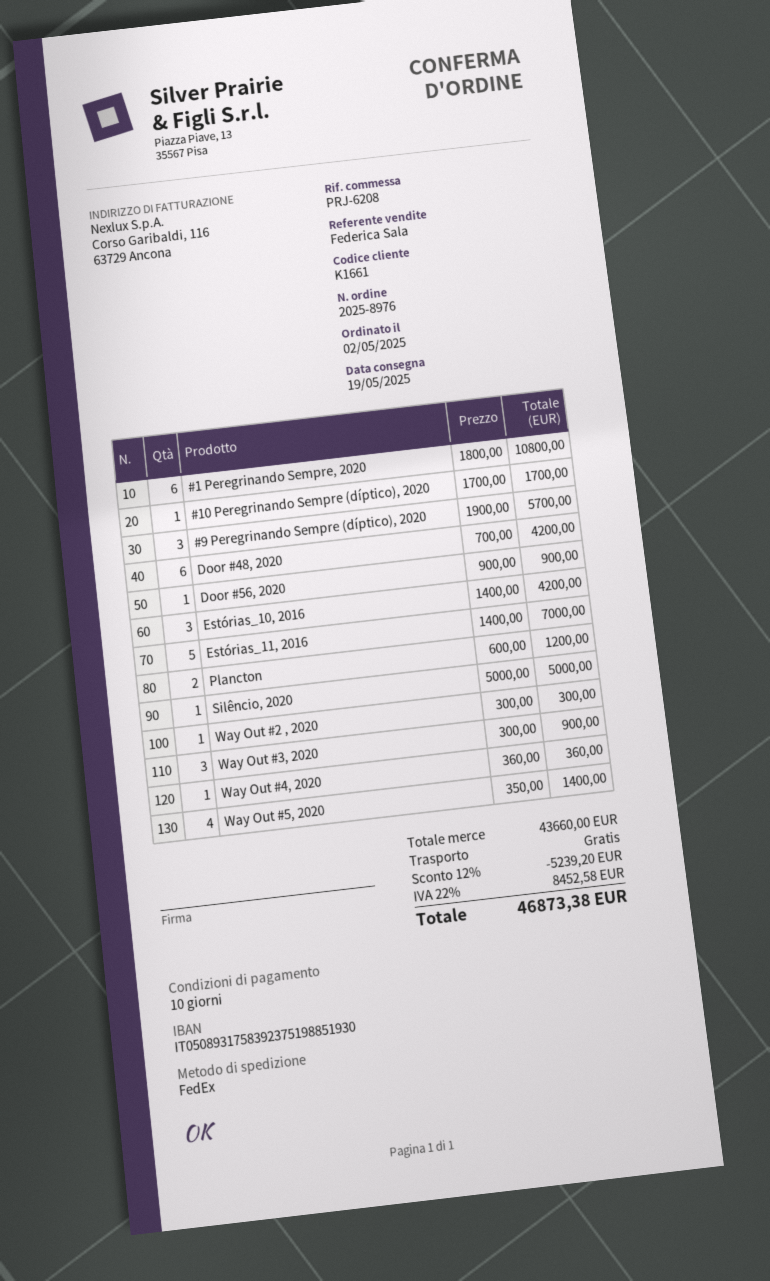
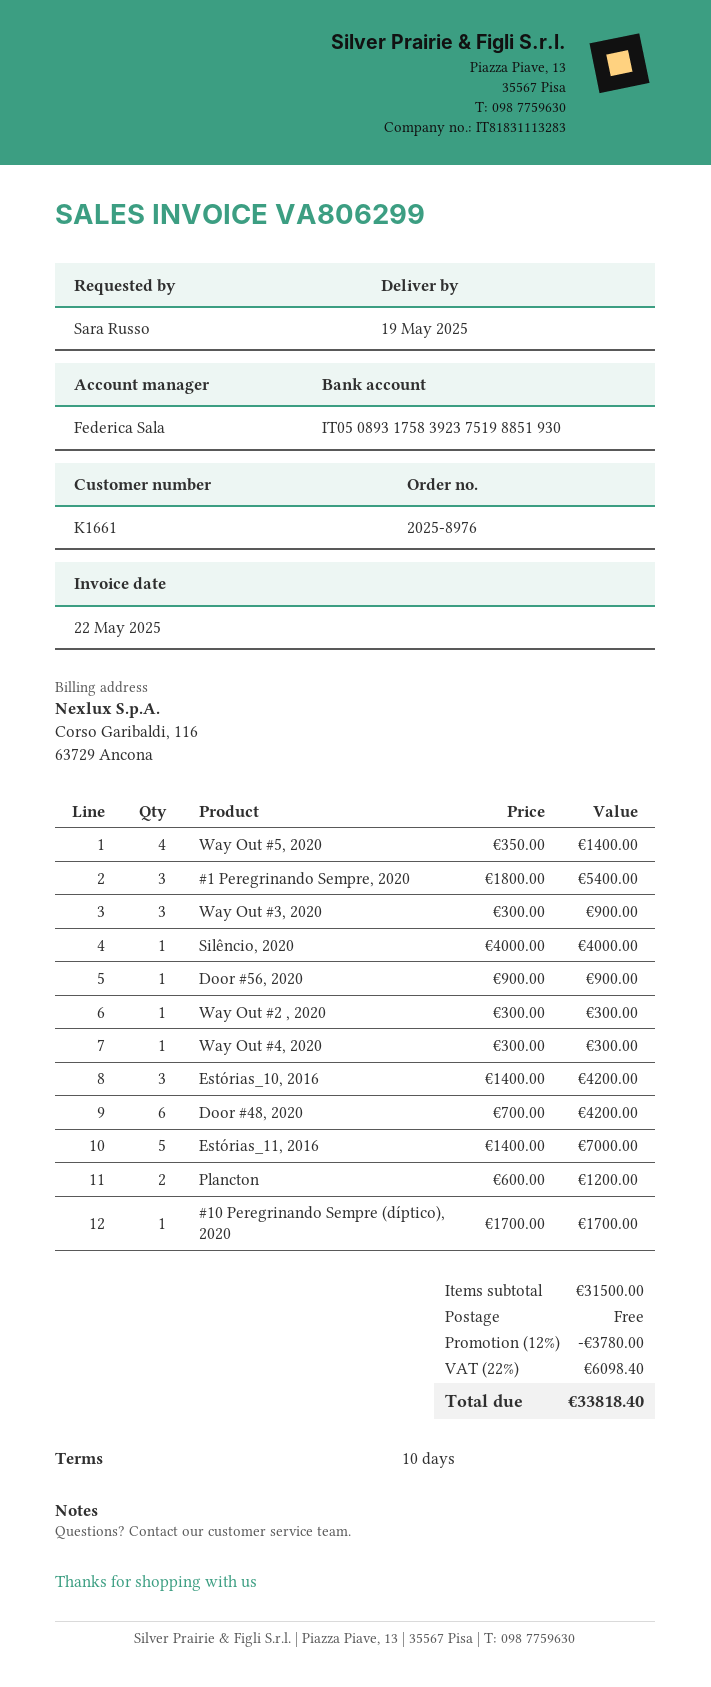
#1 Peregrinando Sempre, 2020: 6 x 1800.00 = 10800.00 -> 3 x 1800.00 = 5400.00
#9 Peregrinando Sempre (díptico), 2020: 3 x 1900.00 = 5700.00 -> none
Silêncio, 2020: 1 x 5000.00 = 5000.00 -> 1 x 4000.00 = 4000.00
Way Out #4, 2020: 1 x 360.00 = 360.00 -> 1 x 300.00 = 300.00
subtotal: 43660.00 -> 31500.00
discount: 12% = 5239.20 -> 12% = 3780.00
tax: 22% = 8452.58 -> 22% = 6098.40
total: 46873.38 -> 33818.40

